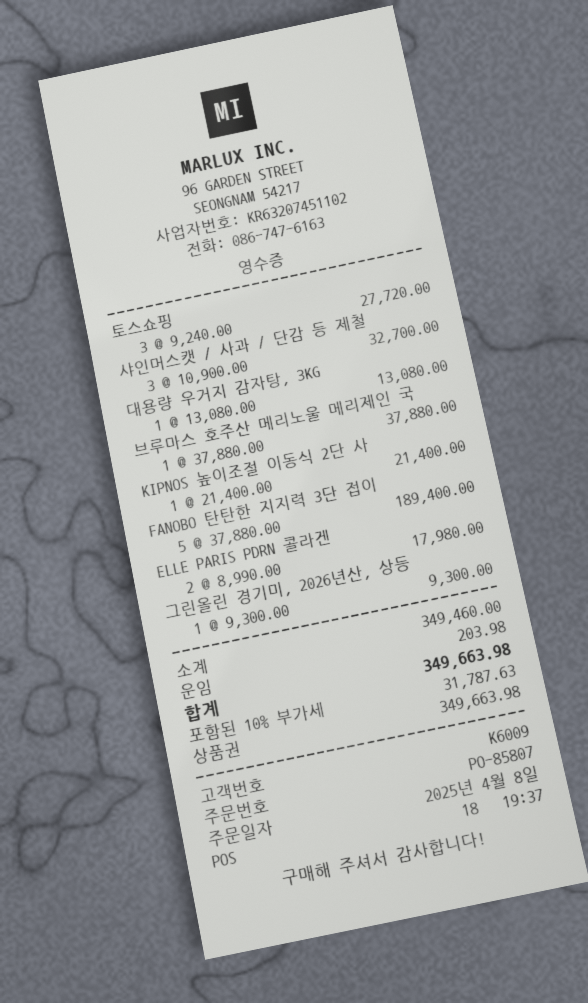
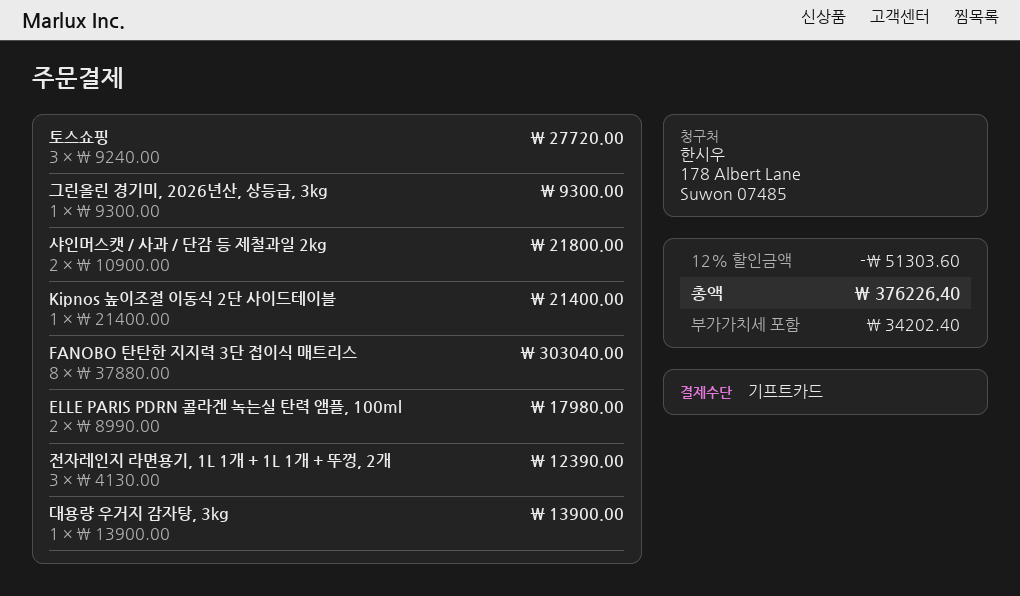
샤인머스캣 / 사과 / 단감 등 제철: 3 x 10900.00 = 32700.00 -> 2 x 10900.00 = 21800.00
대용량 우거지 감자탕, 3KG: 1 x 13080.00 = 13080.00 -> 1 x 13900.00 = 13900.00
브루마스 호주산 메리노울 메리제인 국: 1 x 37880.00 = 37880.00 -> none
FANOBO 탄탄한 지지력 3단 접이: 5 x 37880.00 = 189400.00 -> 8 x 37880.00 = 303040.00
전자레인지 라면용기, 1L 1개 + 1L 1개 + 뚜껑, 2개: none -> 3 x 4130.00 = 12390.00
discount: none -> 12% = 51303.60
shipping: 203.98 -> none
tax: 31787.63 -> 34202.40
total: 349663.98 -> 376226.40

